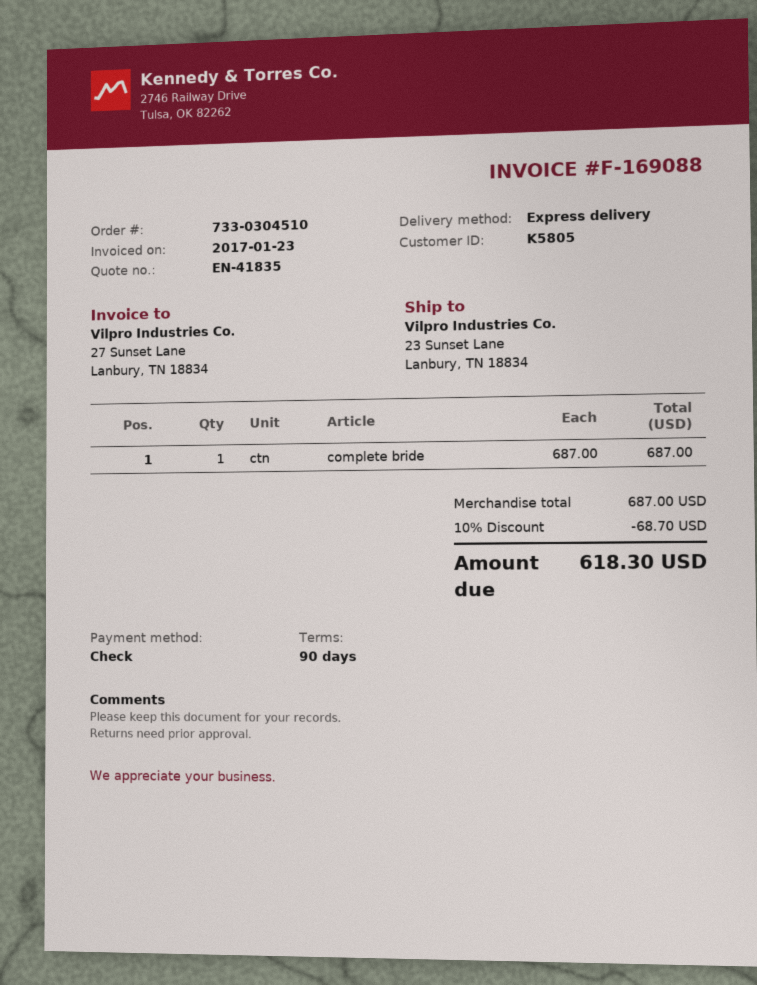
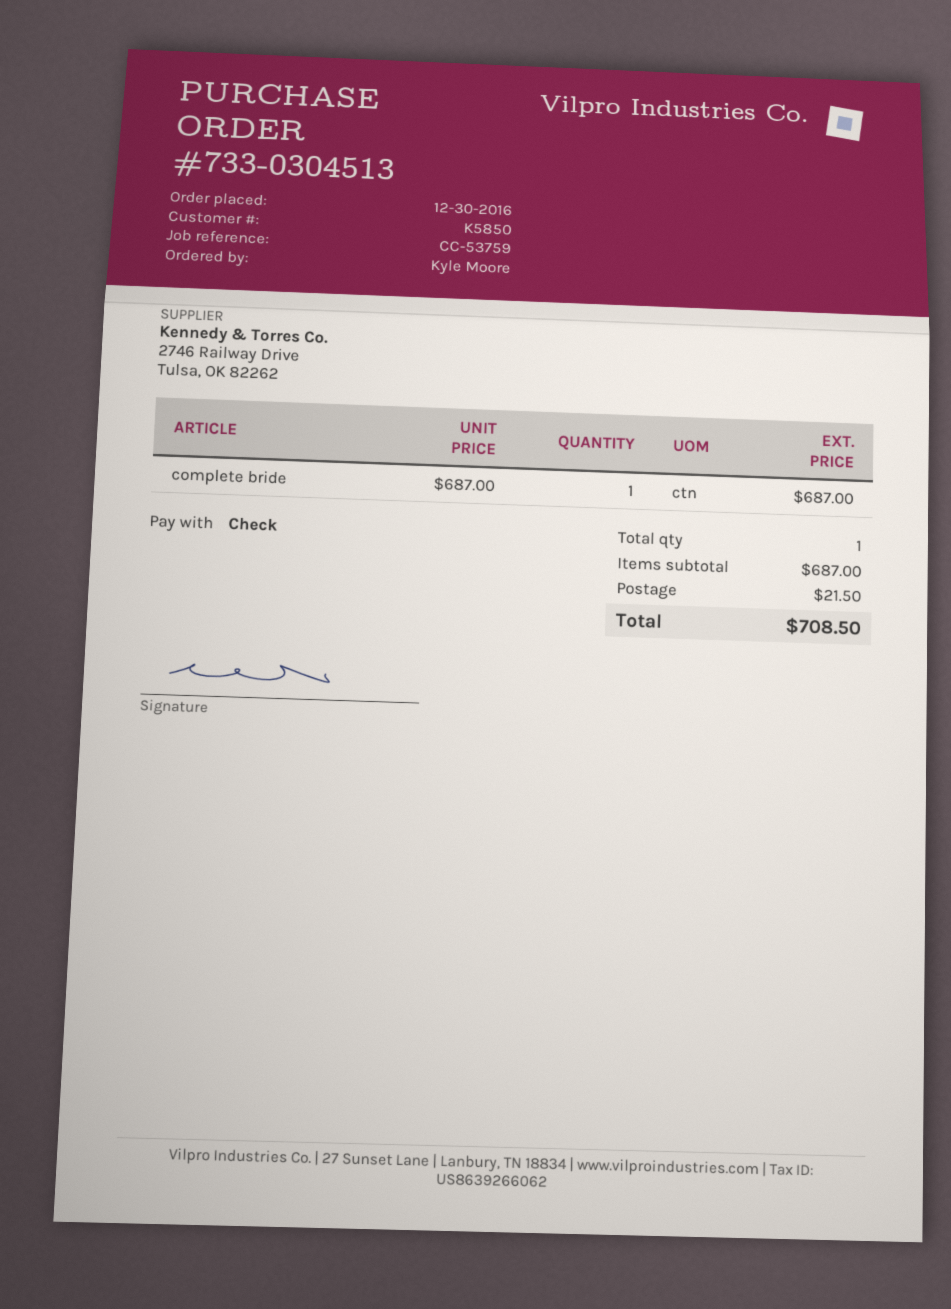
order number: 733-0304510 -> 733-0304513
customer number: K5805 -> K5850
discount: 10% = 68.70 -> none
shipping: none -> 21.50
total: 618.30 -> 708.50

